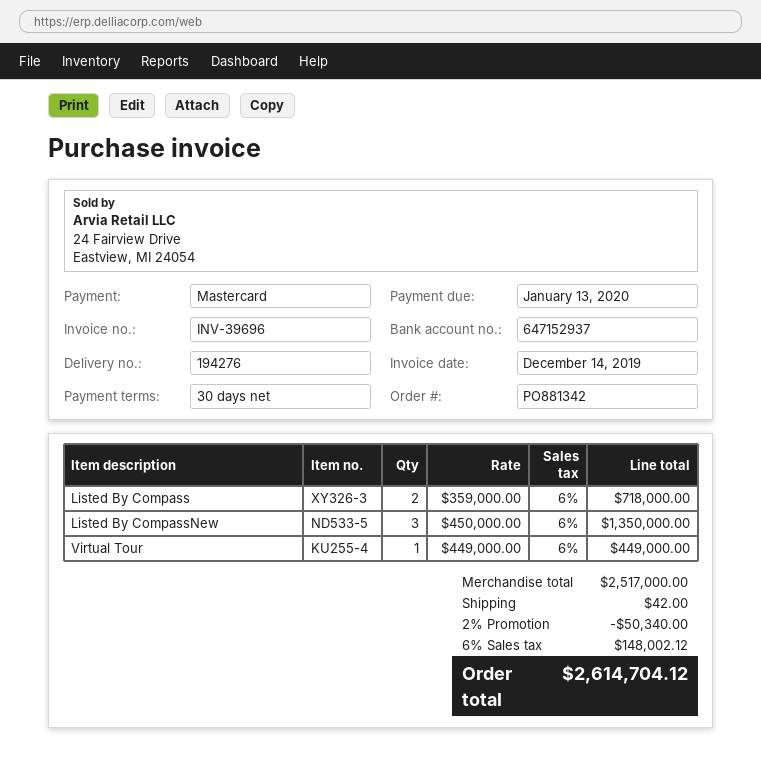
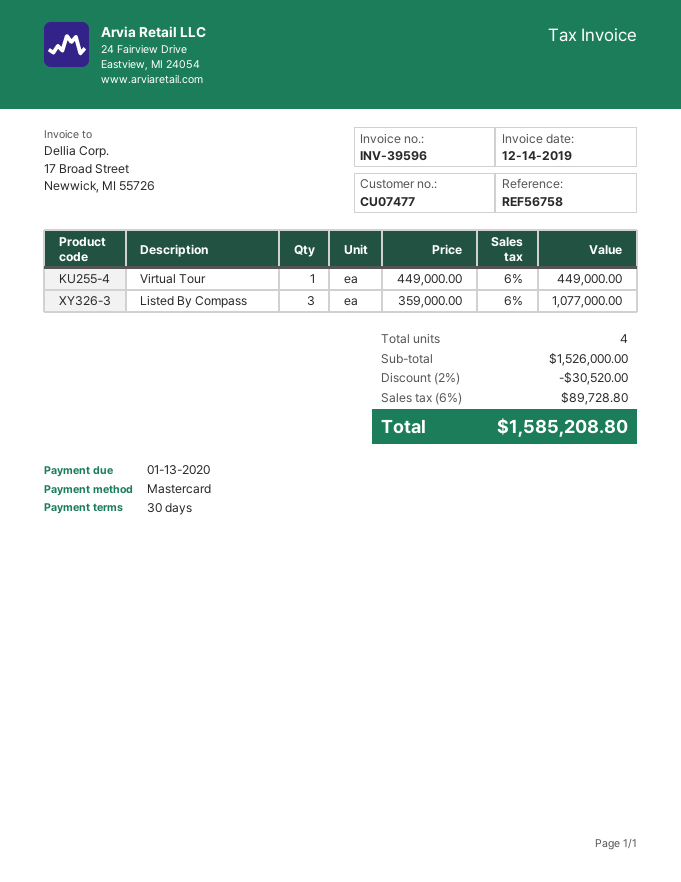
invoice number: INV-39696 -> INV-39596
Listed By Compass: 2 x 359000.00 = 718000.00 -> 3 x 359000.00 = 1077000.00
Listed By CompassNew: 3 x 450000.00 = 1350000.00 -> none
subtotal: 2517000.00 -> 1526000.00
discount: 2% = 50340.00 -> 2% = 30520.00
shipping: 42.00 -> none
tax: 6% = 148002.12 -> 6% = 89728.80
total: 2614704.12 -> 1585208.80

